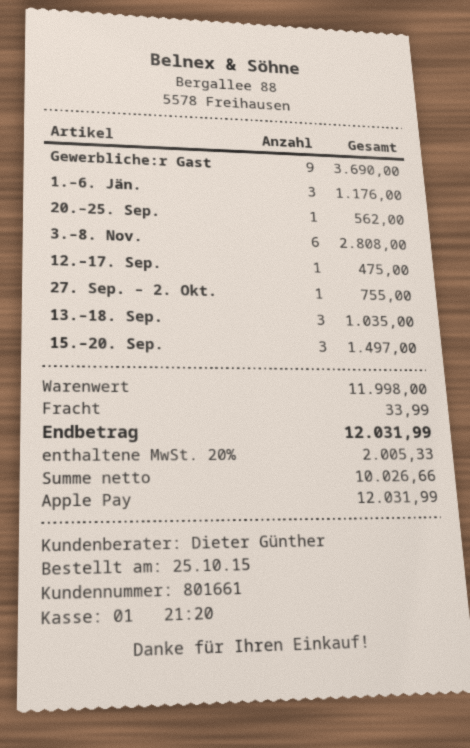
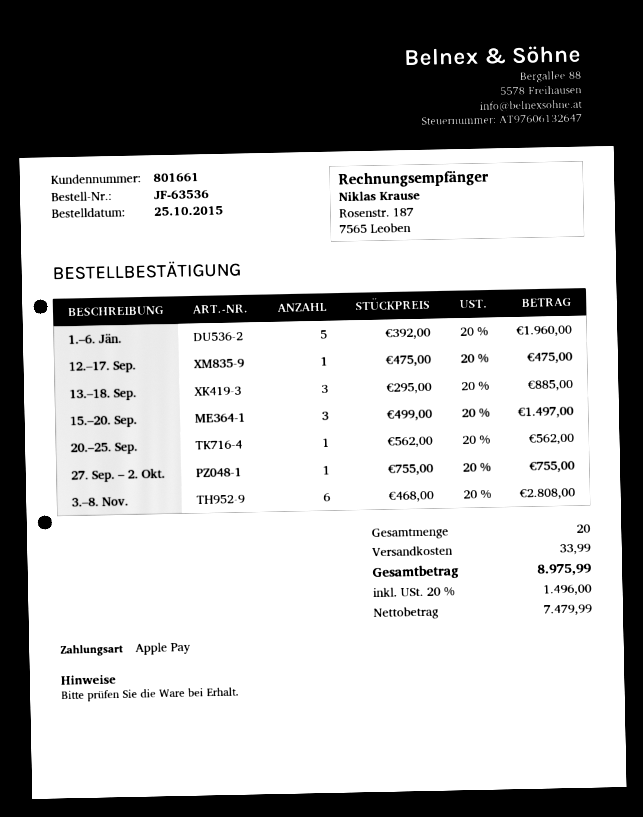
Gewerbliche:r Gast: 9 for 3690.00 -> none
1.–6. Jän.: 3 for 1176.00 -> 5 for 1960.00
13.–18. Sep.: 3 for 1035.00 -> 3 for 885.00
net: 10026.66 -> 7479.99
tax: 20% = 2005.33 -> 20% = 1496.00
total: 12031.99 -> 8975.99

